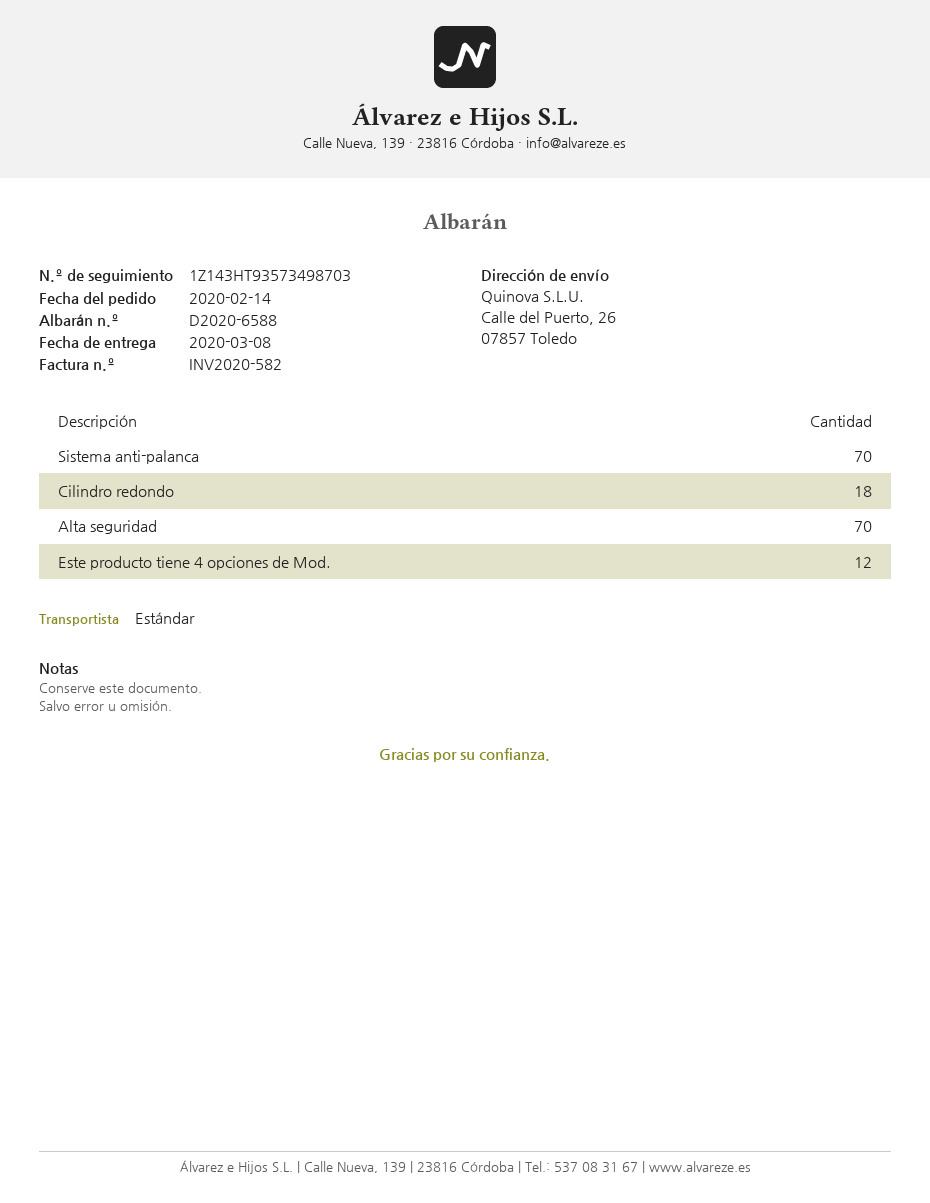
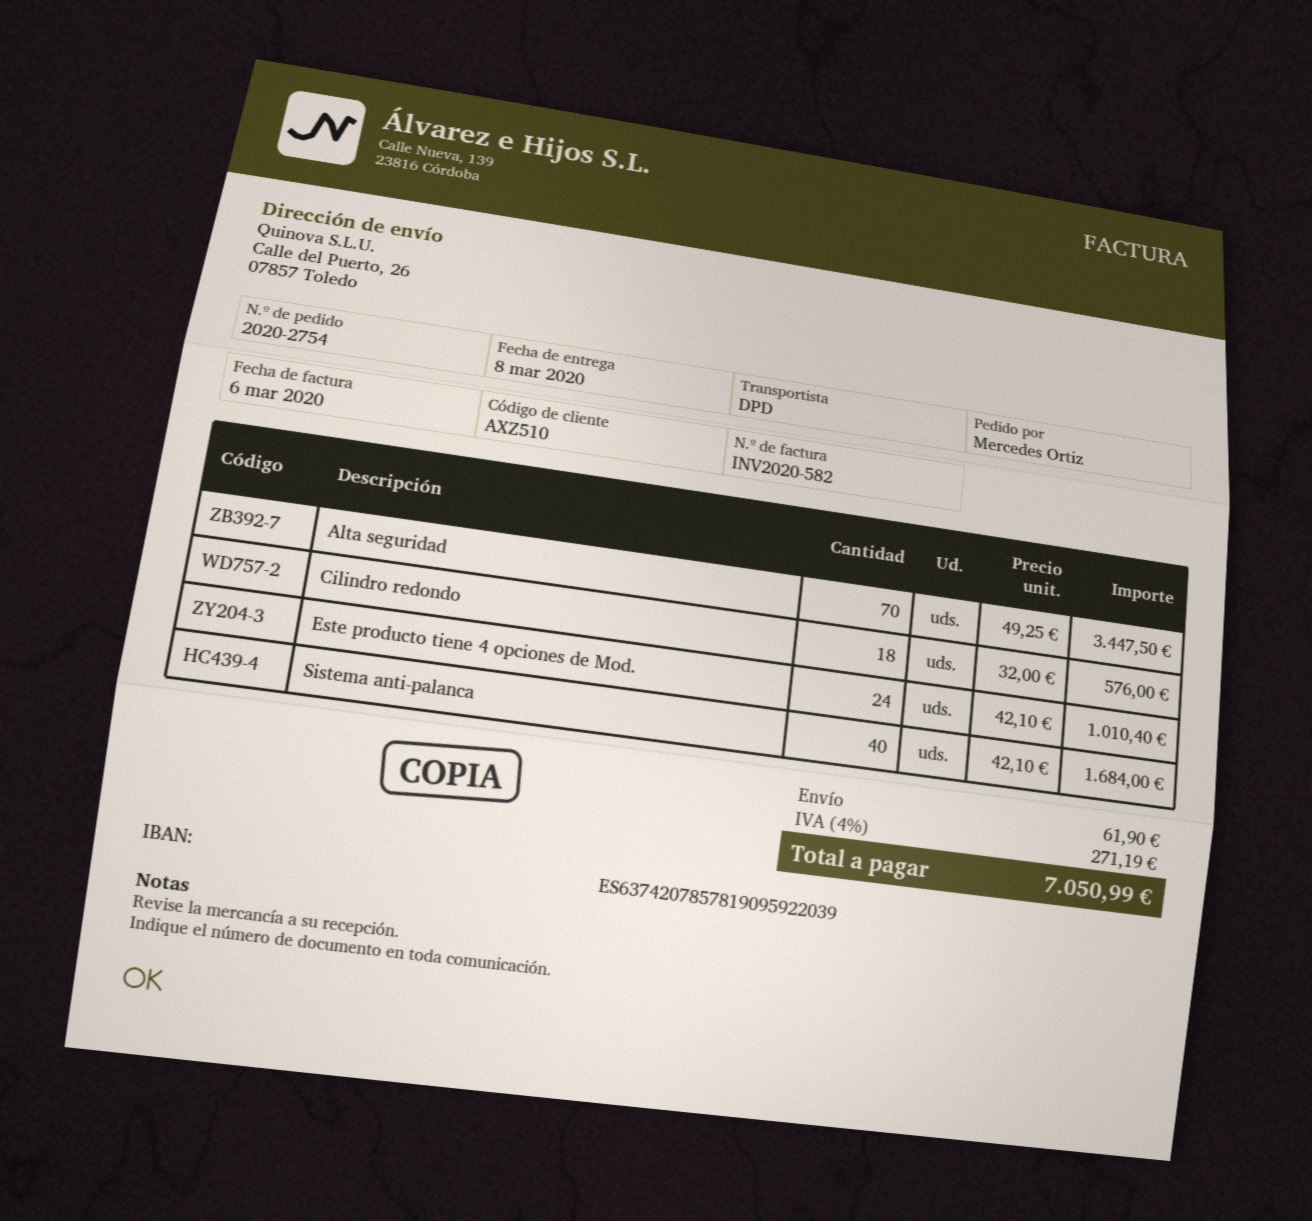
shipping method: standard -> DPD
Sistema anti-palanca: 70 -> 40
Este producto tiene 4 opciones de Mod.: 12 -> 24

